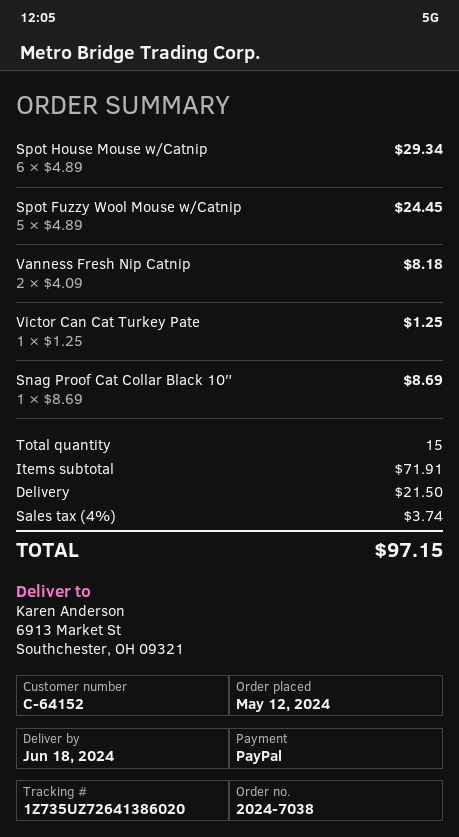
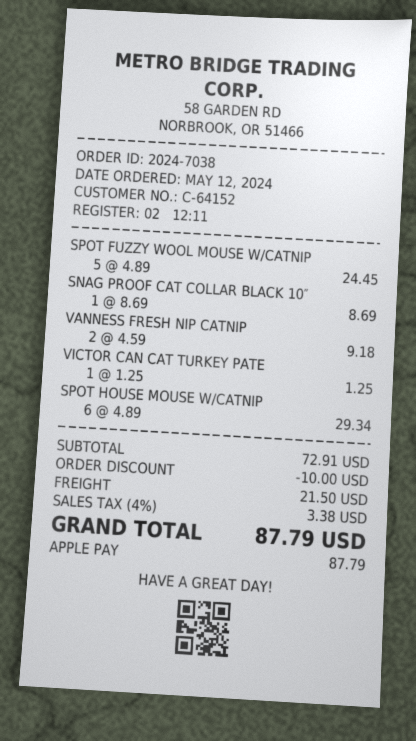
payment method: PayPal -> Apple Pay
Vanness Fresh Nip Catnip: 2 x 4.09 = 8.18 -> 2 x 4.59 = 9.18
subtotal: 71.91 -> 72.91
discount: none -> 10.00
tax: 4% = 3.74 -> 4% = 3.38
total: 97.15 -> 87.79

